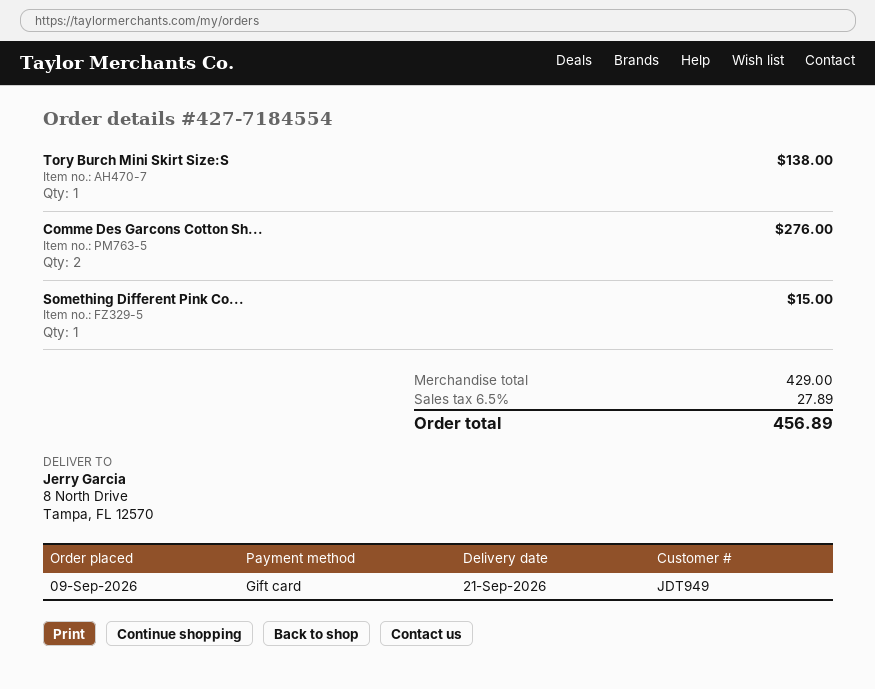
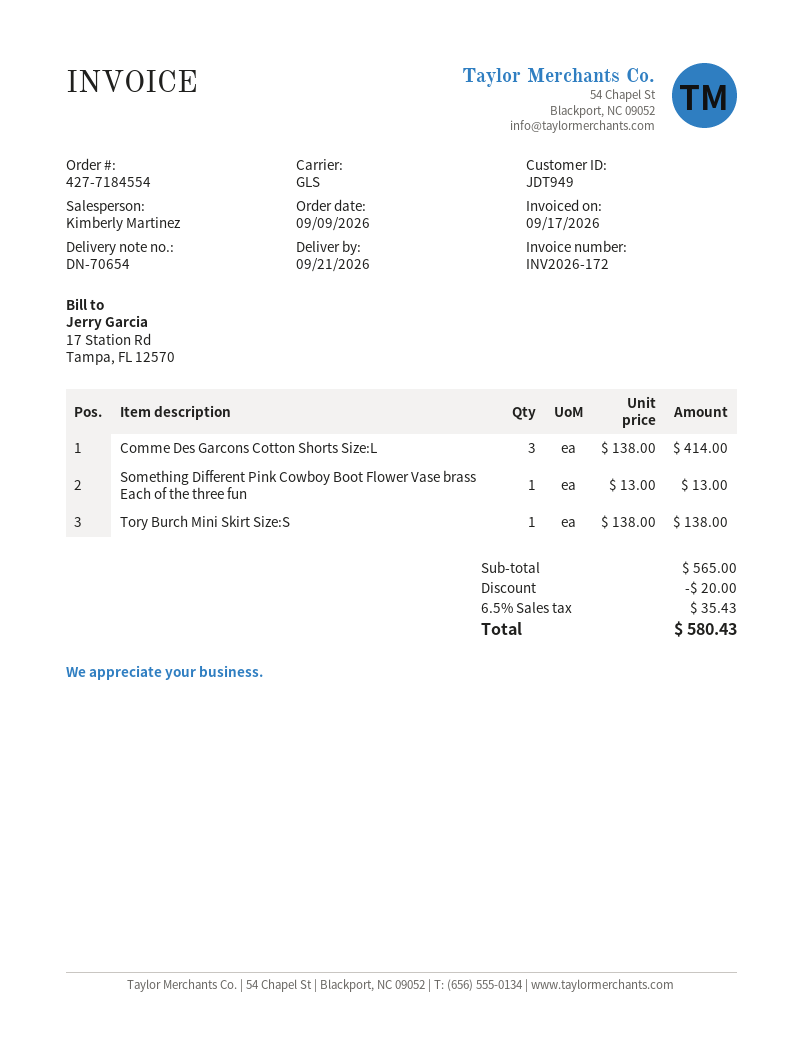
Comme Des Garcons Cotton Sh...: 2 for 276.00 -> 3 for 414.00
Something Different Pink Co...: 1 for 15.00 -> 1 for 13.00
subtotal: 429.00 -> 565.00
discount: none -> 20.00
tax: 6.5% = 27.89 -> 6.5% = 35.43
total: 456.89 -> 580.43

